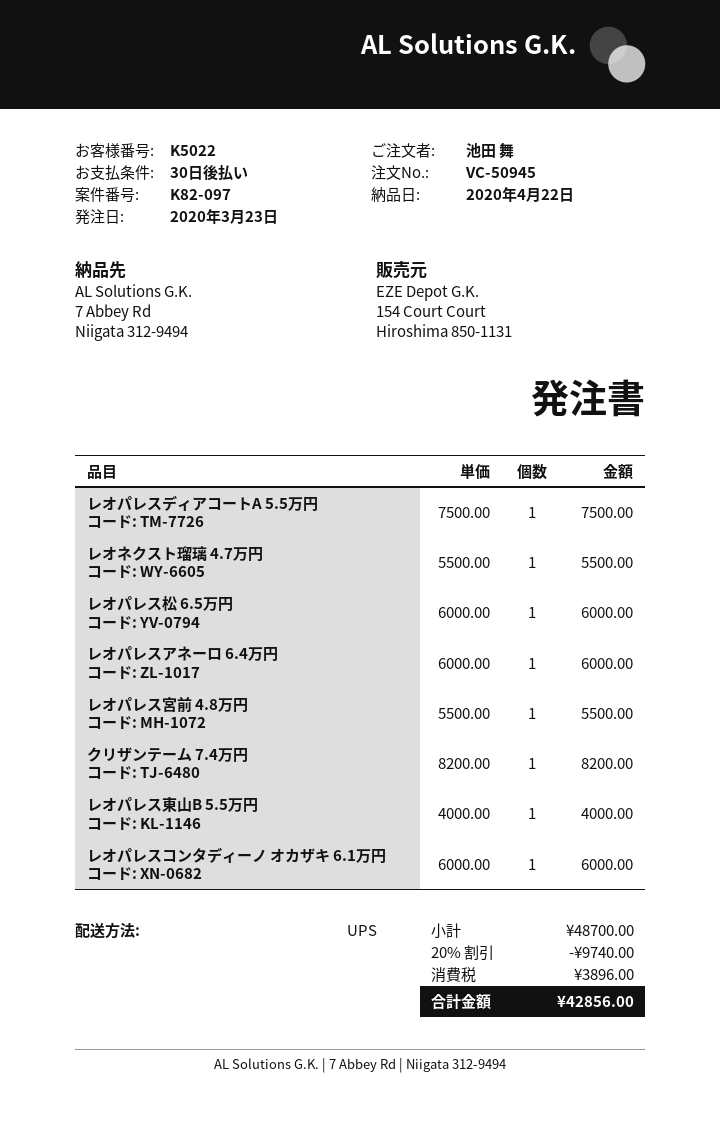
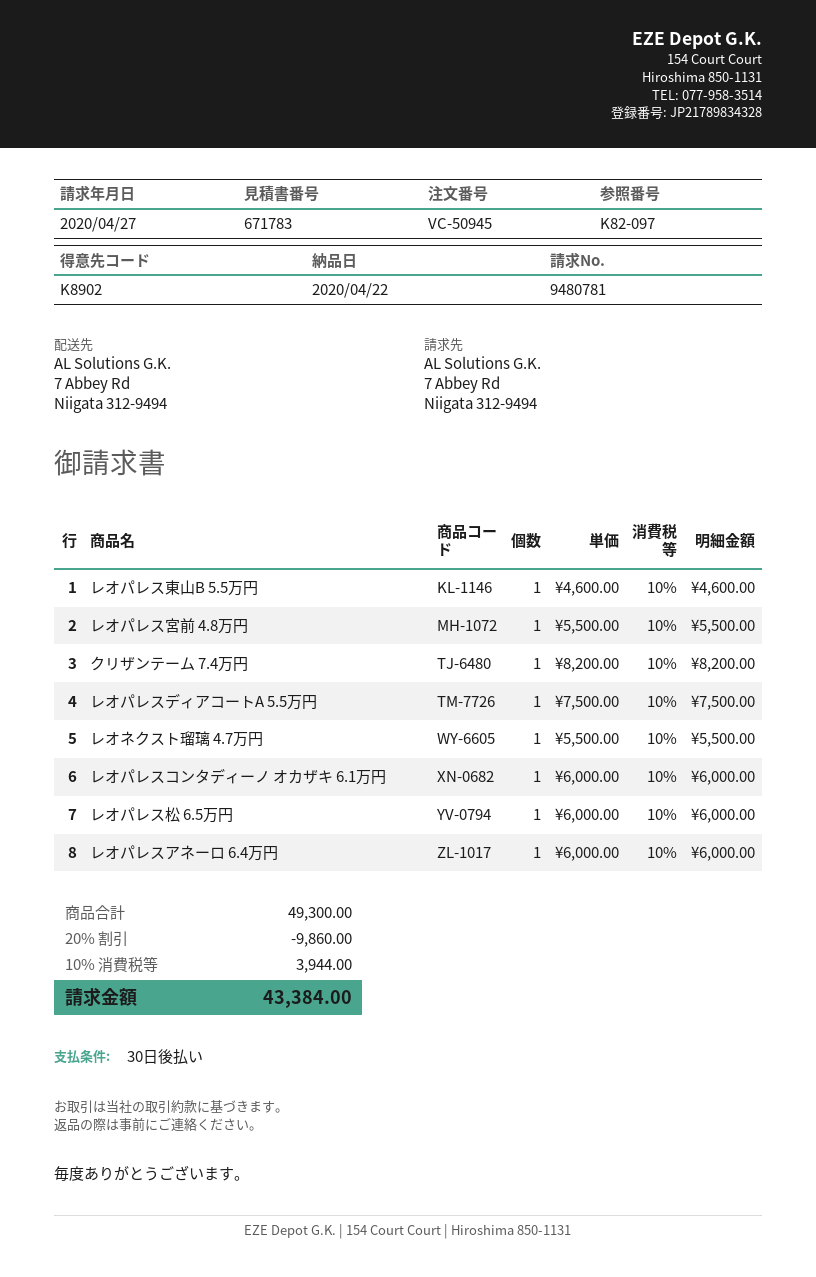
customer number: K5022 -> K8902
レオパレス東山B 5.5万円: 1 x 4000.00 = 4000.00 -> 1 x 4600.00 = 4600.00
subtotal: 48700.00 -> 49300.00
discount: 20% = 9740.00 -> 20% = 9860.00
tax: 3896.00 -> 3944.00
total: 42856.00 -> 43384.00

